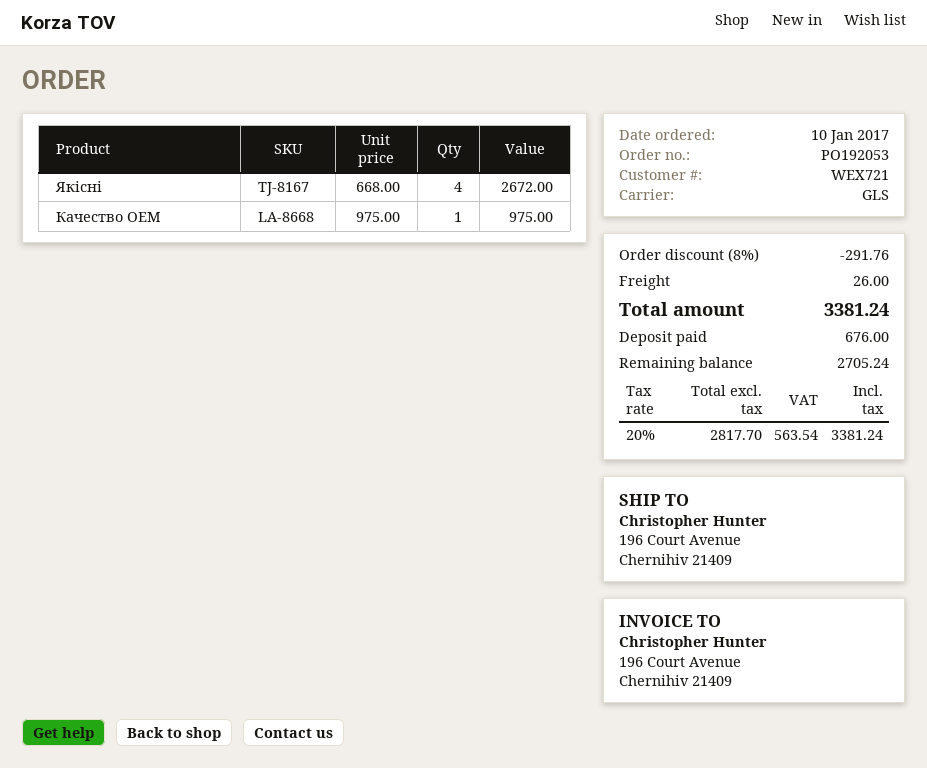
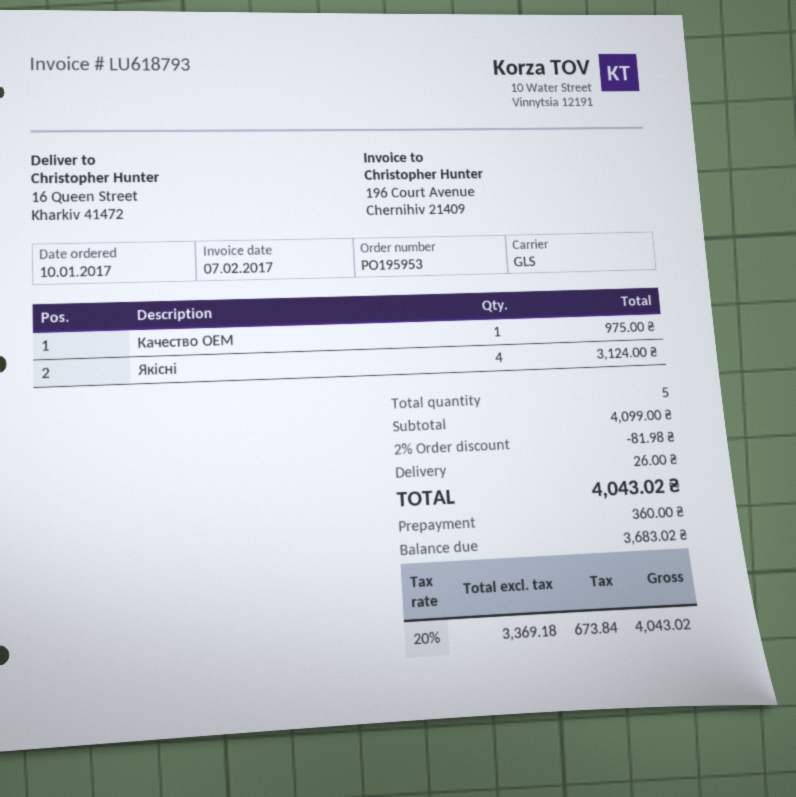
order number: PO192053 -> PO195953
ship to: 196 Court Avenue, Chernihiv 21409 -> 16 Queen Street, Kharkiv 41472
Якісні: 4 for 2672.00 -> 4 for 3124.00
discount: 8% = 291.76 -> 2% = 81.98
net: 2817.70 -> 3369.18
tax: 20% = 563.54 -> 20% = 673.84
total: 3381.24 -> 4043.02
deposit: 676.00 -> 360.00
balance: 2705.24 -> 3683.02

